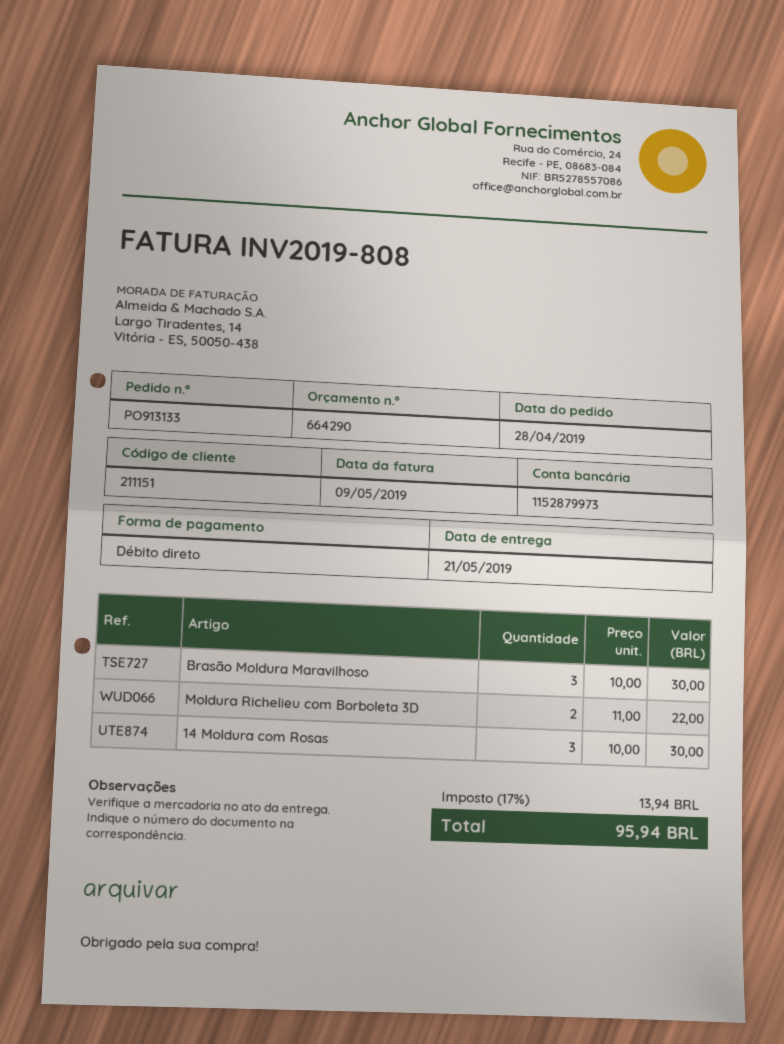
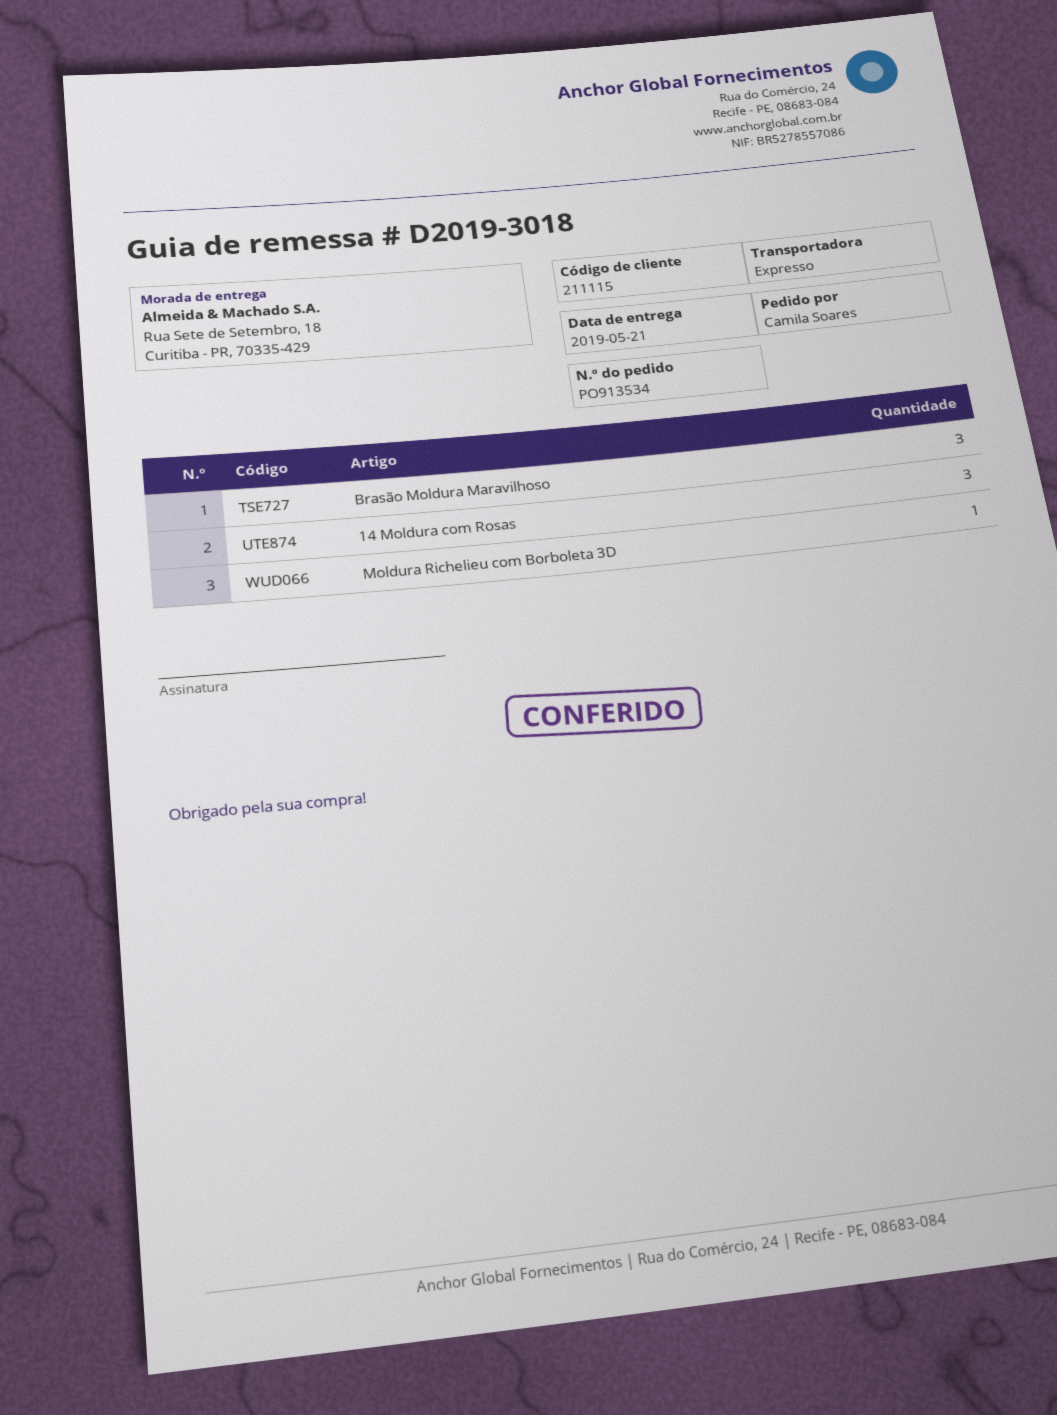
order number: PO913133 -> PO913534
customer number: 211151 -> 211115
Moldura Richelieu com Borboleta 3D: 2 -> 1

